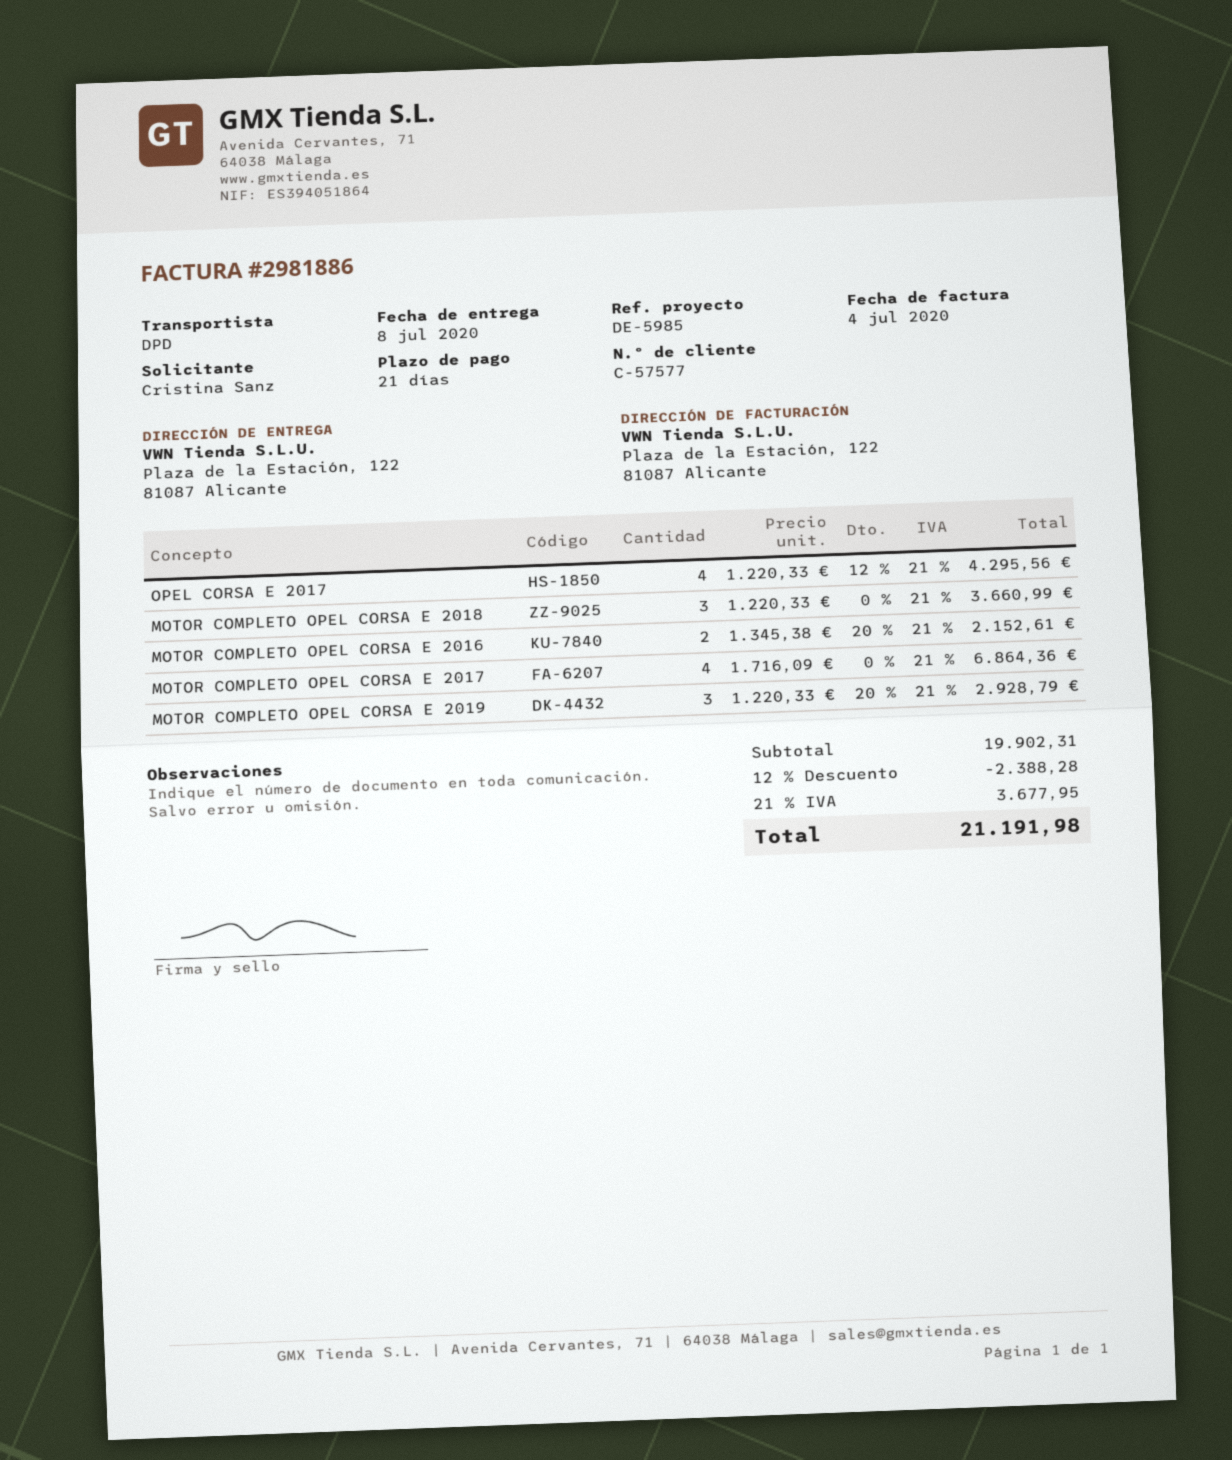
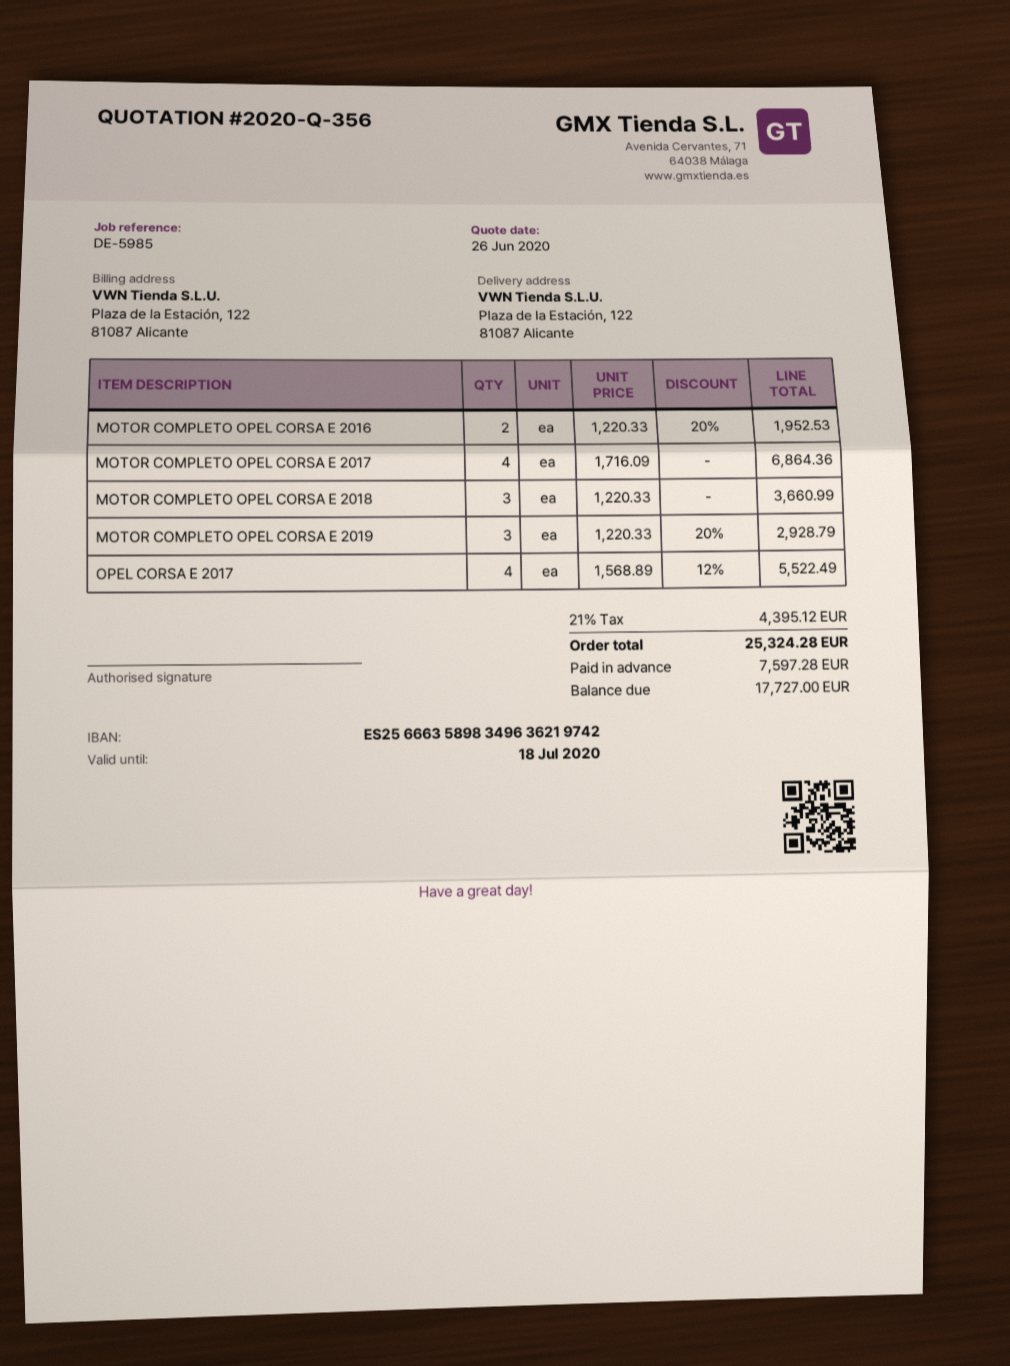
OPEL CORSA E 2017: 4 x 1220.33 - 12% = 4295.56 -> 4 x 1568.89 - 12% = 5522.49
MOTOR COMPLETO OPEL CORSA E 2016: 2 x 1345.38 - 20% = 2152.61 -> 2 x 1220.33 - 20% = 1952.53
discount: 12% = 2388.28 -> none
tax: 21% = 3677.95 -> 21% = 4395.12
total: 21191.98 -> 25324.28

